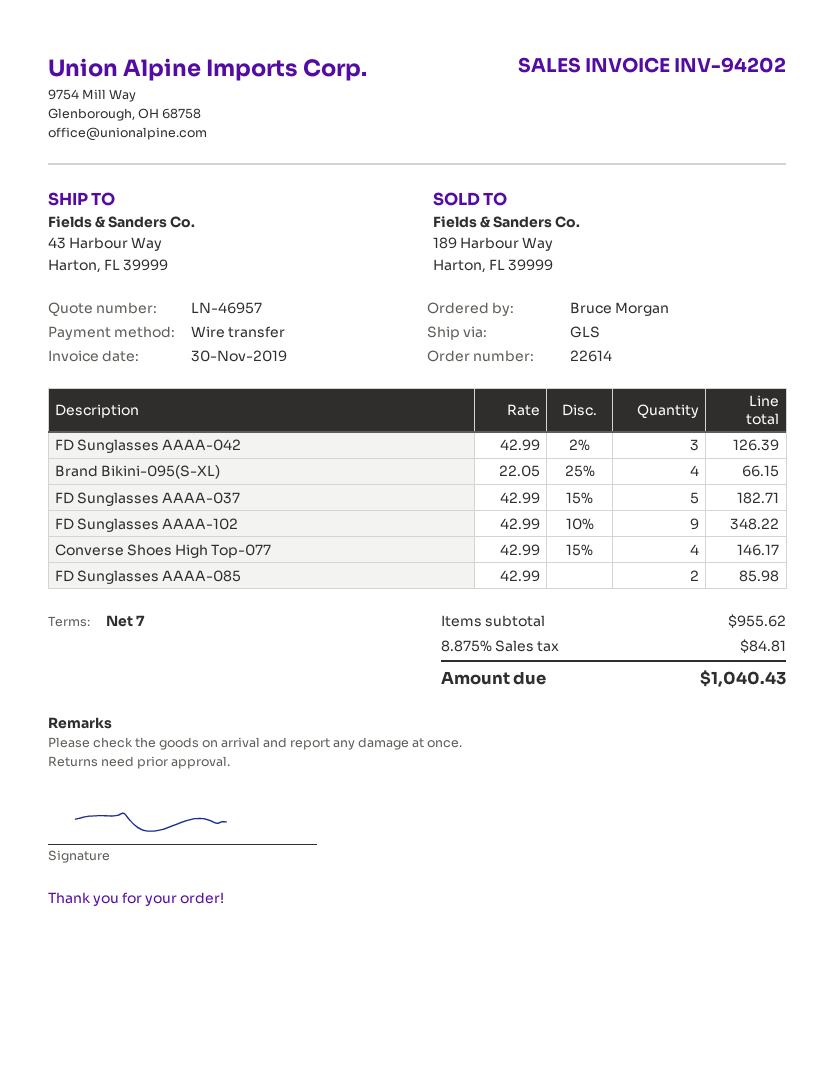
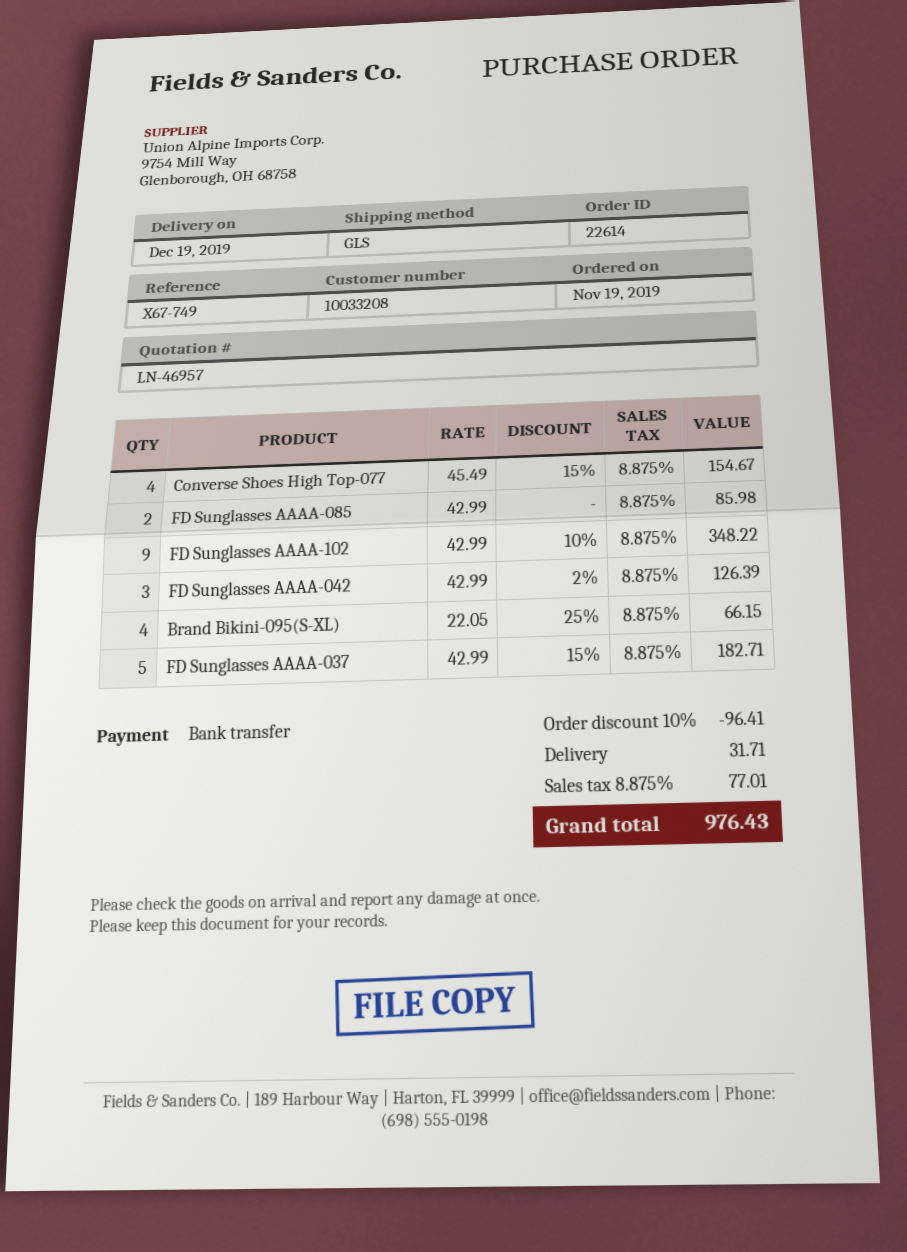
Converse Shoes High Top-077: 4 x 42.99 - 15% = 146.17 -> 4 x 45.49 - 15% = 154.67
discount: none -> 10% = 96.41
shipping: none -> 31.71
tax: 8.875% = 84.81 -> 8.875% = 77.01
total: 1040.43 -> 976.43

